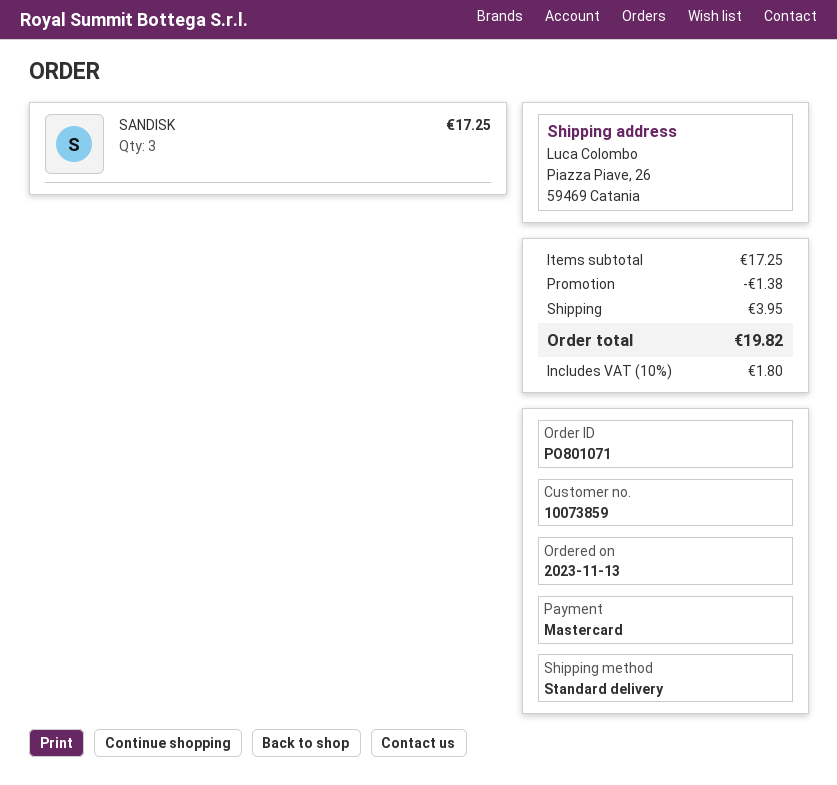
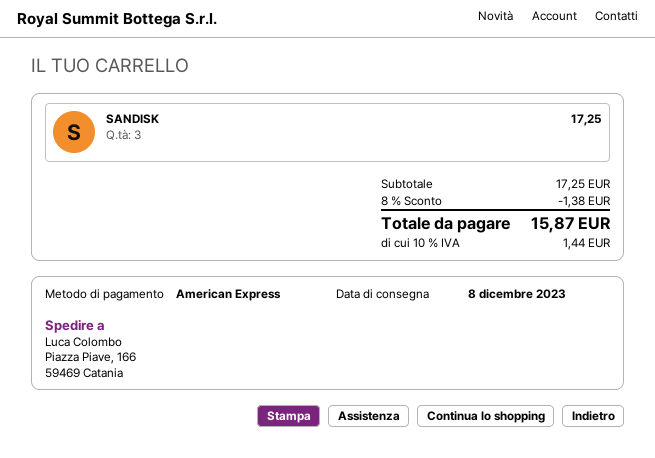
payment method: Mastercard -> American Express
ship to: Piazza Piave, 26, 59469 Catania -> Piazza Piave, 166, 59469 Catania
shipping: 3.95 -> none
tax: 10% = 1.80 -> 10% = 1.44
total: 19.82 -> 15.87

